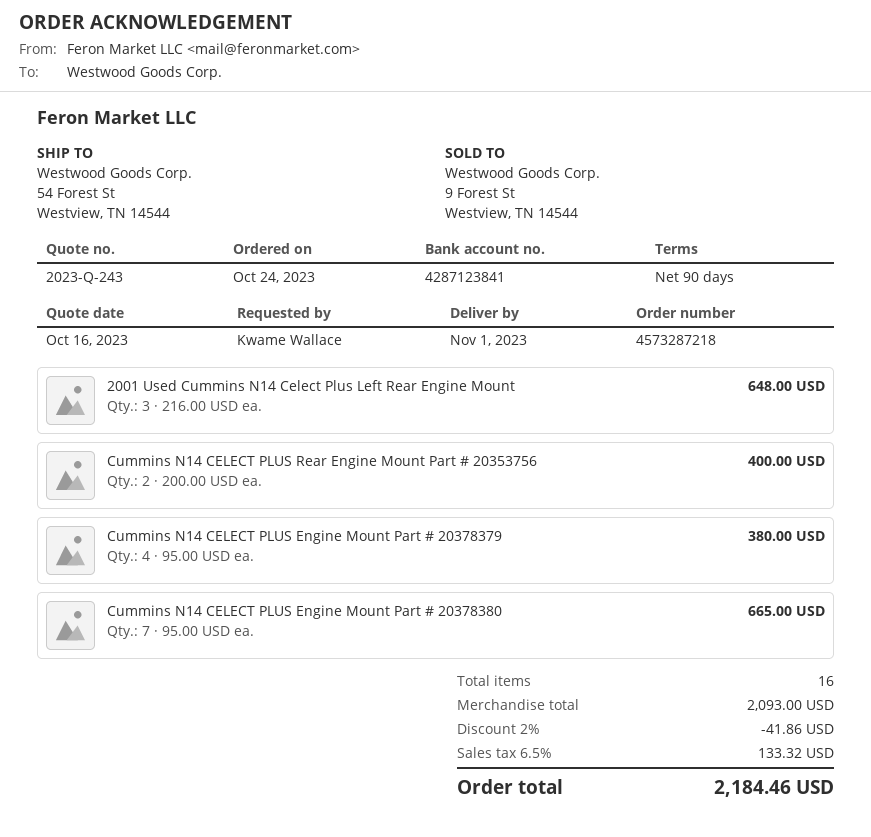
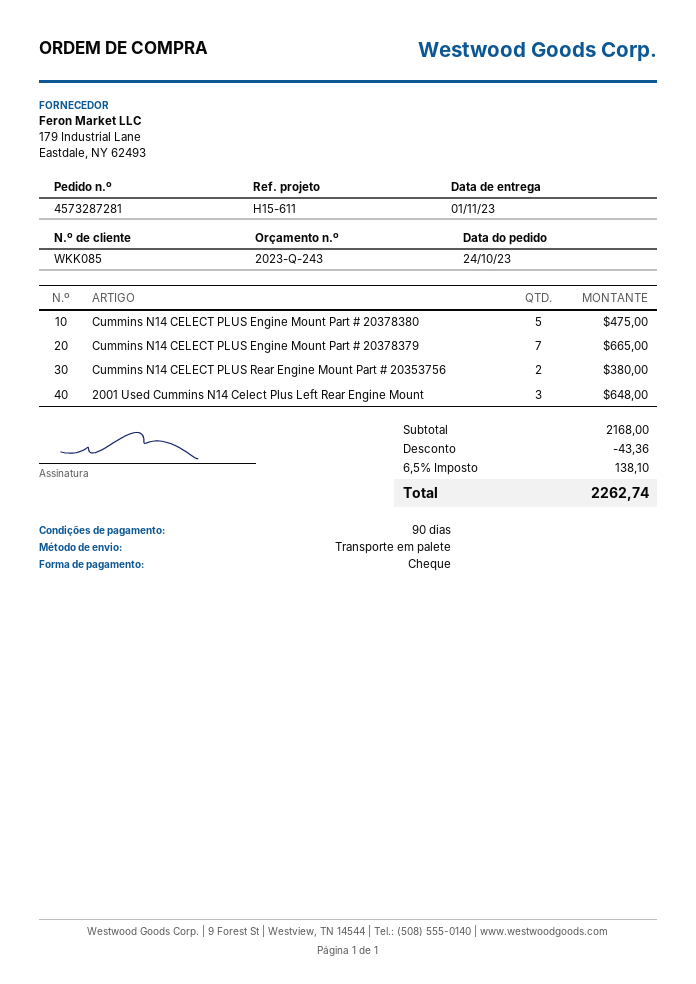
order number: 4573287218 -> 4573287281
Cummins N14 CELECT PLUS Rear Engine Mount Part # 20353756: 2 for 400.00 -> 2 for 380.00
Cummins N14 CELECT PLUS Engine Mount Part # 20378379: 4 for 380.00 -> 7 for 665.00
Cummins N14 CELECT PLUS Engine Mount Part # 20378380: 7 for 665.00 -> 5 for 475.00
subtotal: 2093.00 -> 2168.00
discount: 41.86 -> 43.36
tax: 6.5% = 133.32 -> 6.5% = 138.10
total: 2184.46 -> 2262.74

